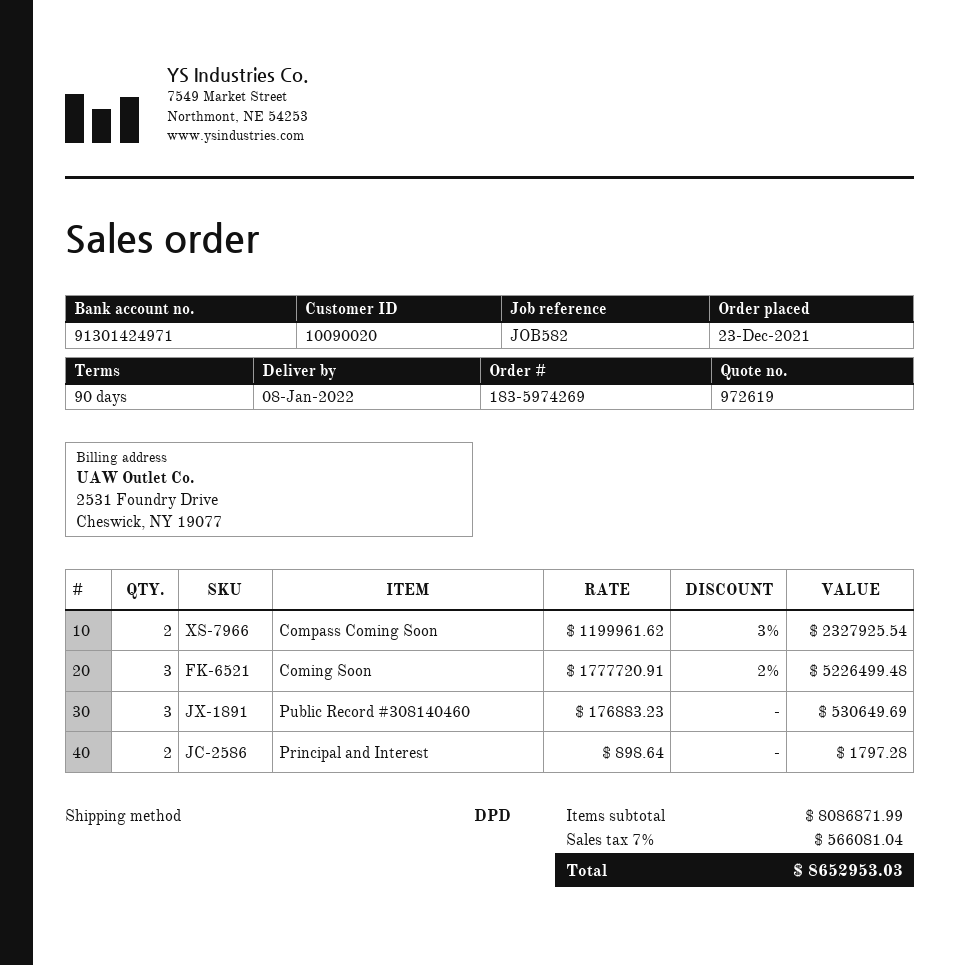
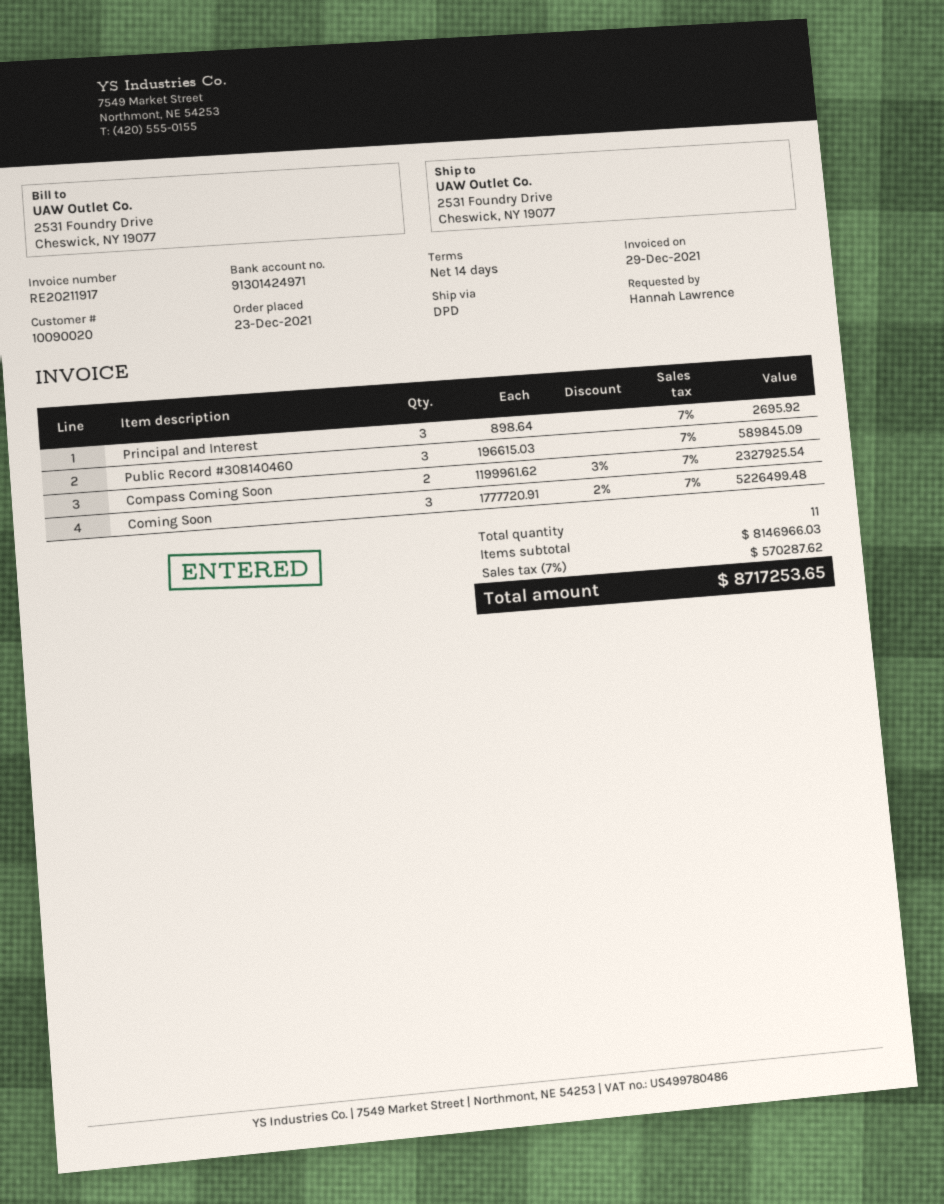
payment terms: 90 days -> 14 days
Public Record #308140460: 3 x 176883.23 = 530649.69 -> 3 x 196615.03 = 589845.09
Principal and Interest: 2 x 898.64 = 1797.28 -> 3 x 898.64 = 2695.92
subtotal: 8086871.99 -> 8146966.03
tax: 7% = 566081.04 -> 7% = 570287.62
total: 8652953.03 -> 8717253.65

